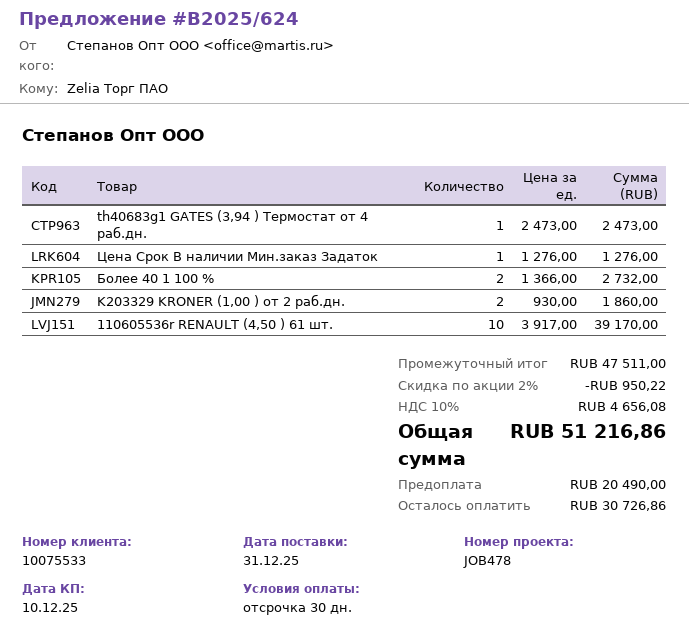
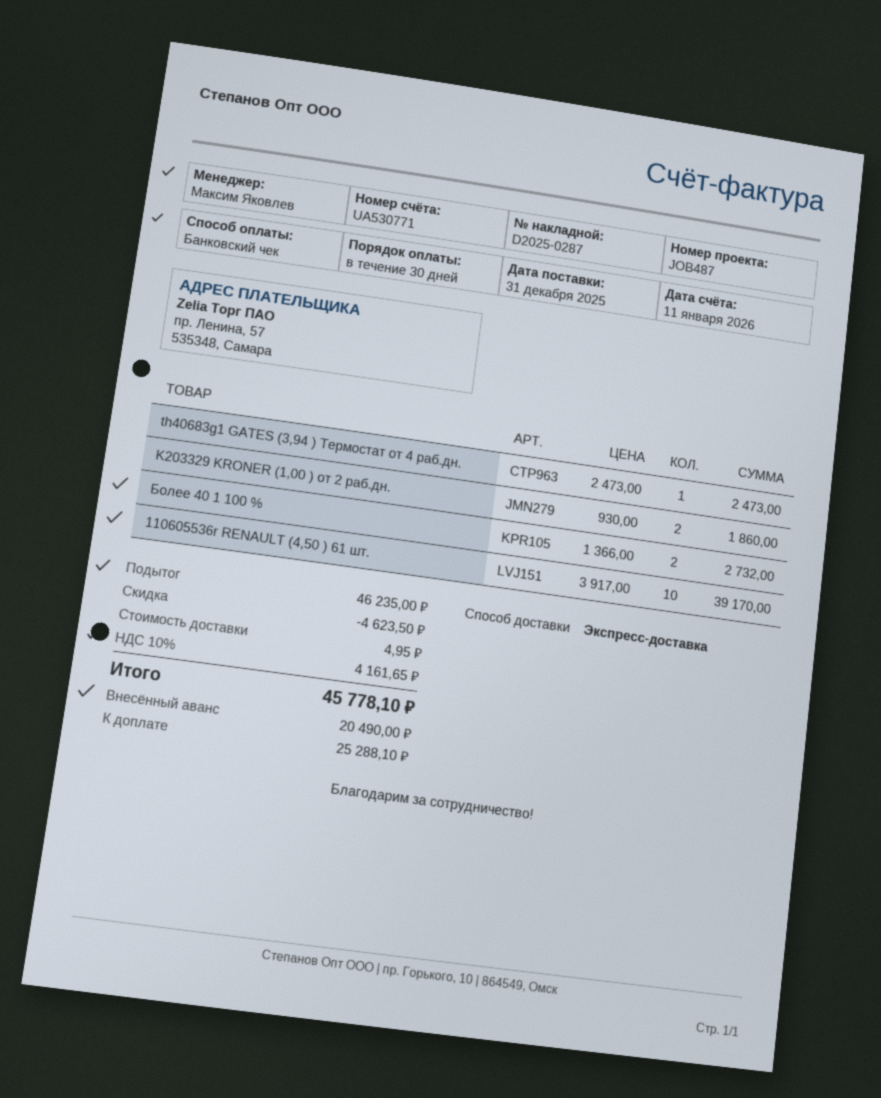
reference: JOB478 -> JOB487
Цена Срок В наличии Мин.заказ Задаток: 1 x 1276.00 = 1276.00 -> none
subtotal: 47511.00 -> 46235.00
discount: 950.22 -> 4623.50
shipping: none -> 4.95
tax: 10% = 4656.08 -> 10% = 4161.65
total: 51216.86 -> 45778.10
balance: 30726.86 -> 25288.10

